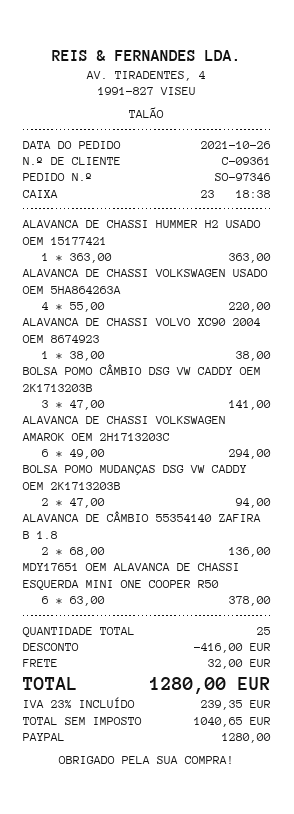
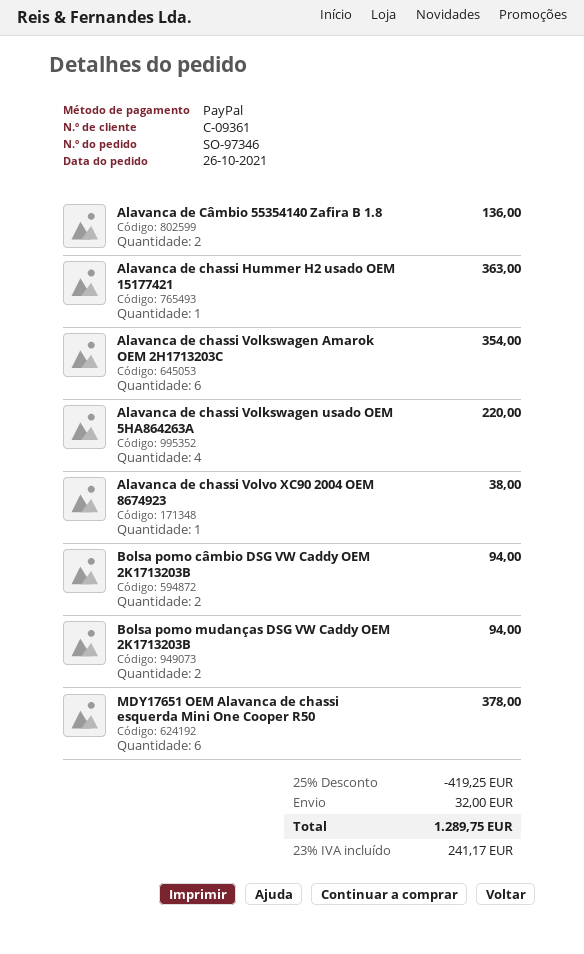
BOLSA POMO CÂMBIO DSG VW CADDY OEM 2K1713203B: 3 for 141.00 -> 2 for 94.00
ALAVANCA DE CHASSI VOLKSWAGEN AMAROK OEM 2H1713203C: 6 for 294.00 -> 6 for 354.00
discount: 416.00 -> 419.25
tax: 23% = 239.35 -> 23% = 241.17
total: 1280.00 -> 1289.75

